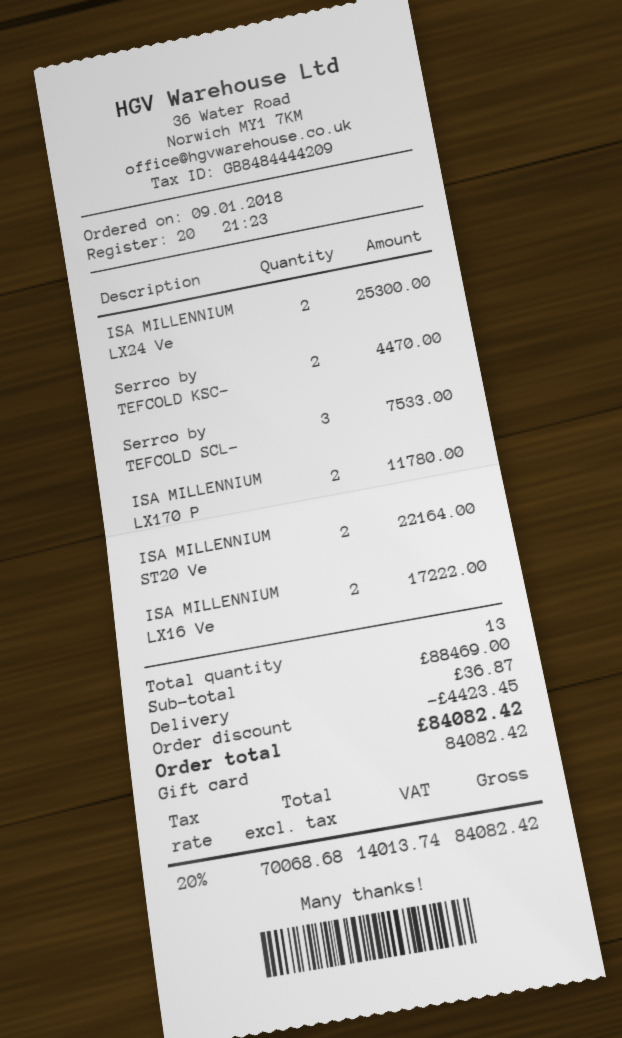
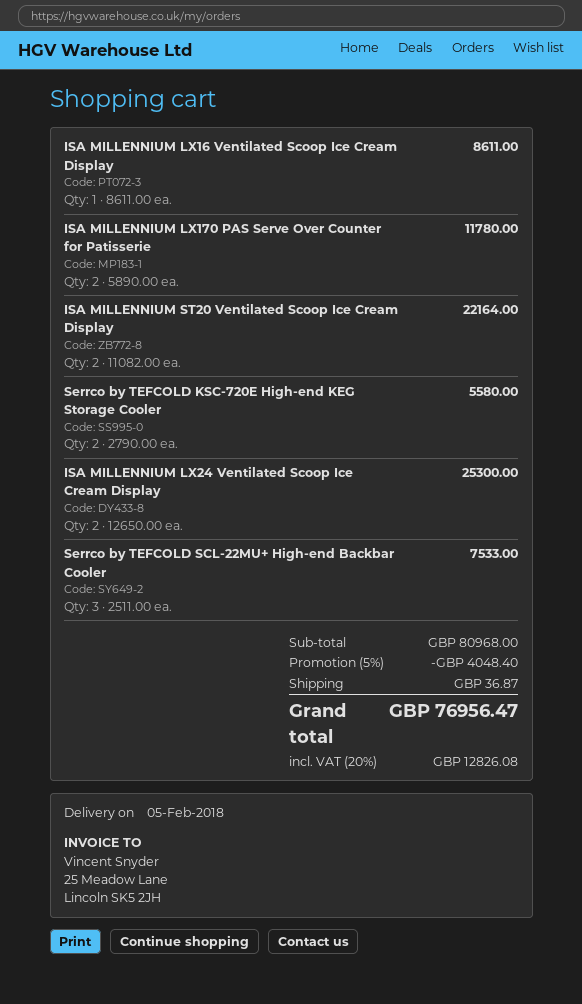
Serrco by TEFCOLD KSC-: 2 for 4470.00 -> 2 for 5580.00
ISA MILLENNIUM LX16 Ve: 2 for 17222.00 -> 1 for 8611.00
subtotal: 88469.00 -> 80968.00
discount: 4423.45 -> 4048.40
tax: 20% = 14013.74 -> 20% = 12826.08
total: 84082.42 -> 76956.47

